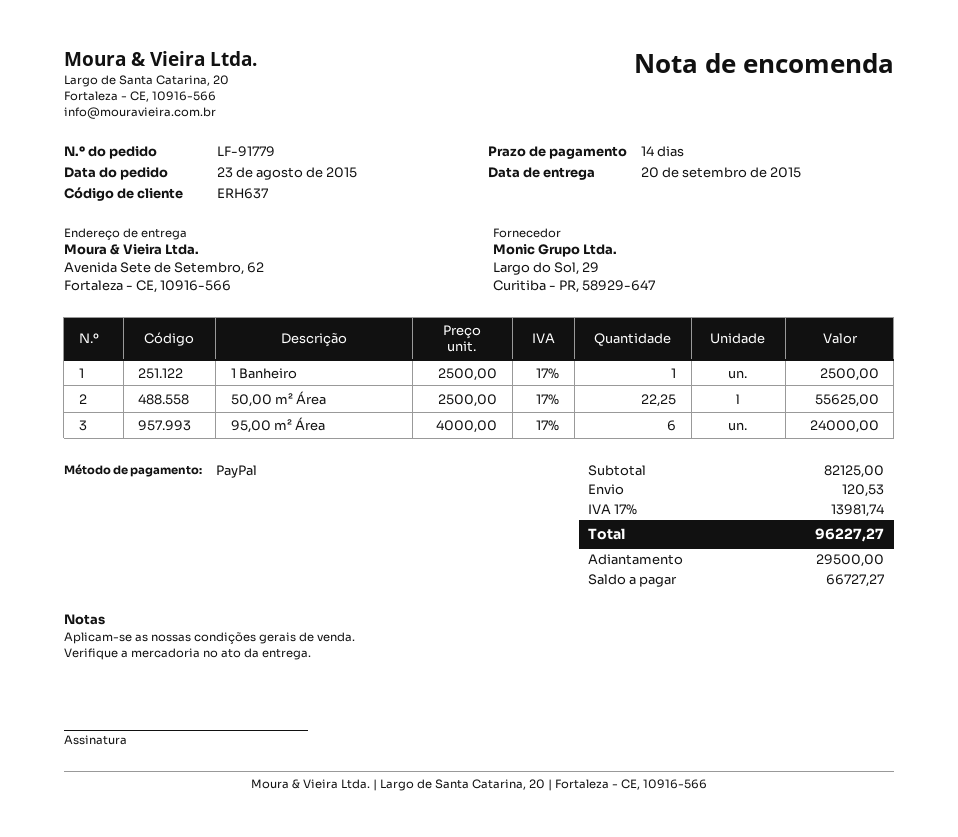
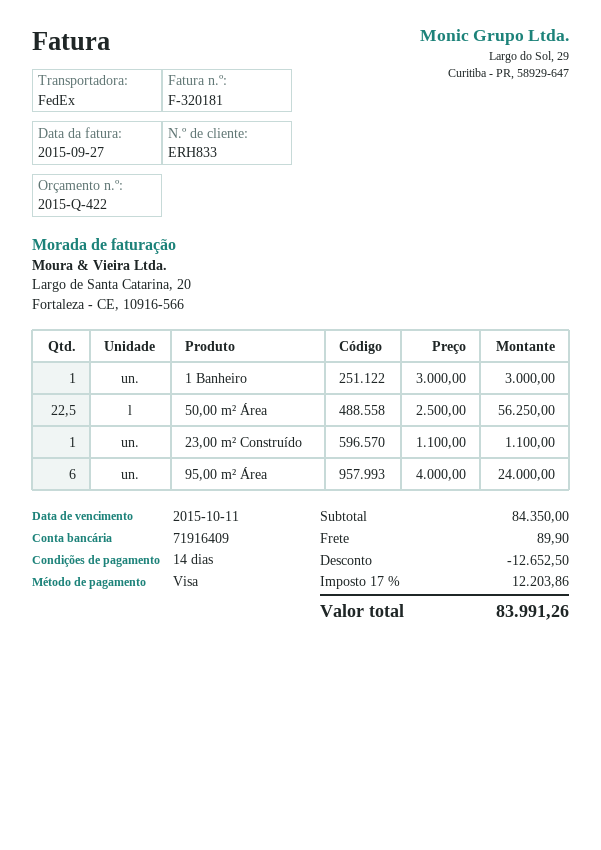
customer number: ERH637 -> ERH833
payment method: PayPal -> Visa
1 Banheiro: 1 x 2500.00 = 2500.00 -> 1 x 3000.00 = 3000.00
50,00 m² Área: 22.25 x 2500.00 = 55625.00 -> 22.5 x 2500.00 = 56250.00
23,00 m² Construído: none -> 1 x 1100.00 = 1100.00
subtotal: 82125.00 -> 84350.00
discount: none -> 12652.50
shipping: 120.53 -> 89.90
tax: 17% = 13981.74 -> 17% = 12203.86
total: 96227.27 -> 83991.26

